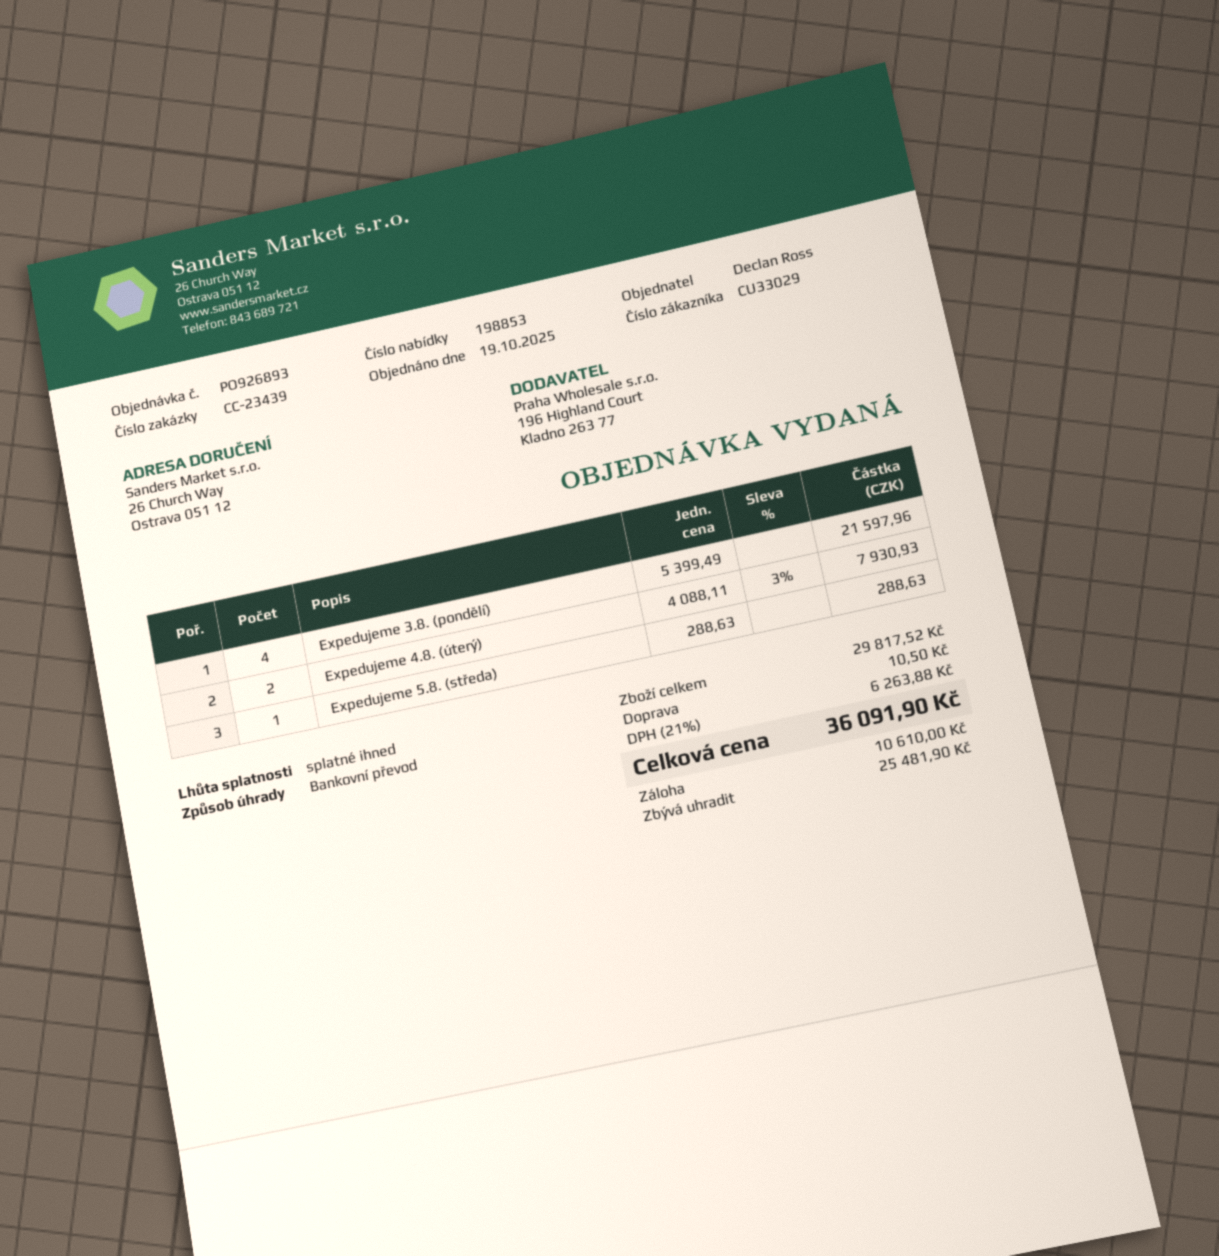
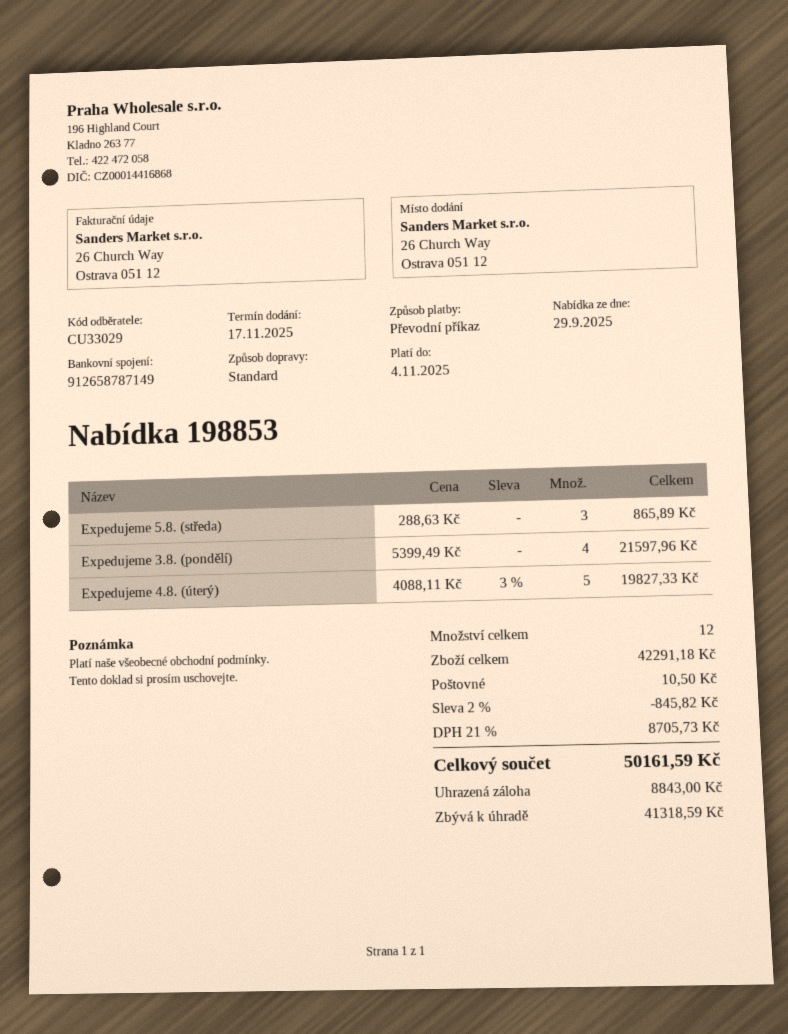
Expedujeme 4.8. (úterý): 2 x 4088.11 - 3% = 7930.93 -> 5 x 4088.11 - 3% = 19827.33
Expedujeme 5.8. (středa): 1 x 288.63 = 288.63 -> 3 x 288.63 = 865.89
subtotal: 29817.52 -> 42291.18
discount: none -> 2% = 845.82
tax: 21% = 6263.88 -> 21% = 8705.73
total: 36091.90 -> 50161.59
deposit: 10610.00 -> 8843.00
balance: 25481.90 -> 41318.59

